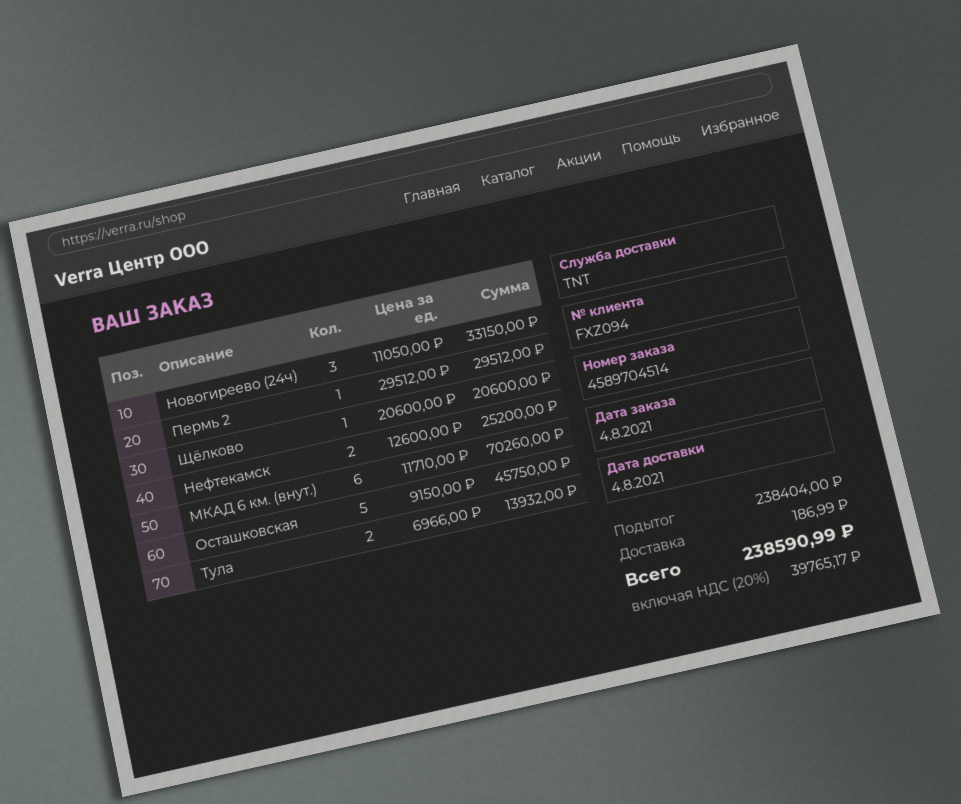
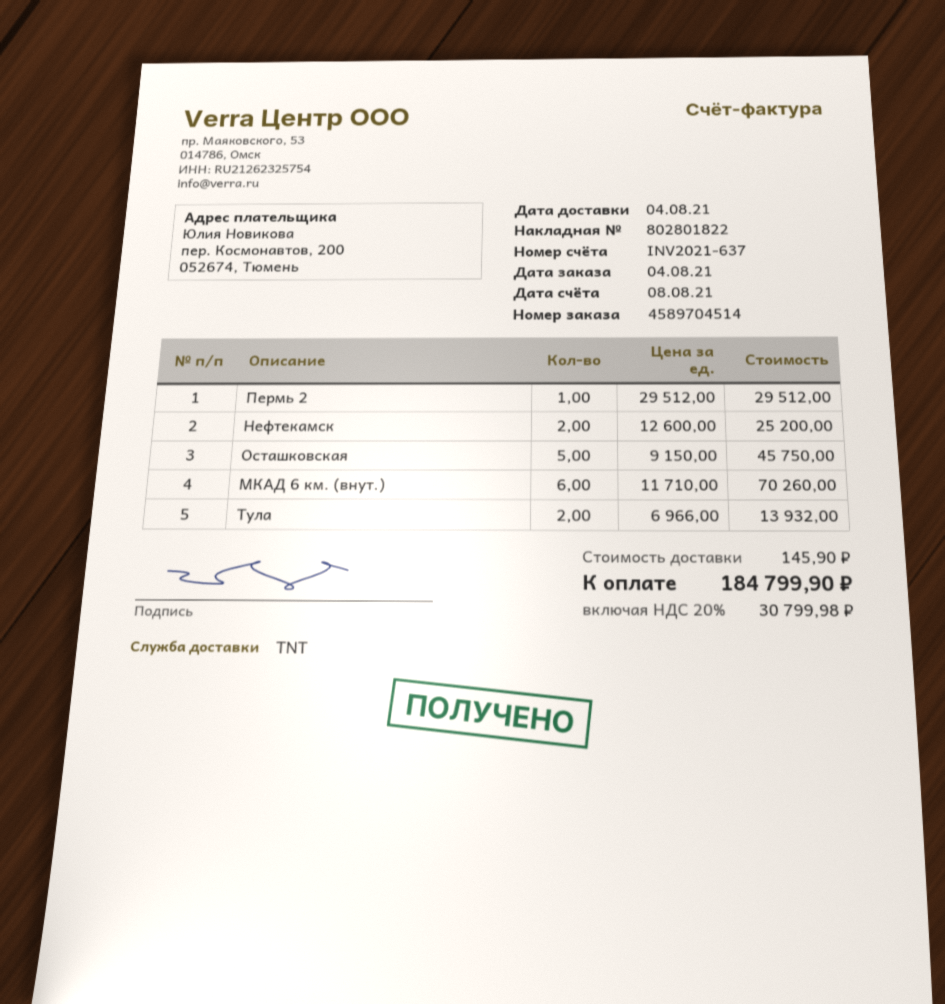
Новогиреево (24ч): 3 x 11050.00 = 33150.00 -> none
Щёлково: 1 x 20600.00 = 20600.00 -> none
shipping: 186.99 -> 145.90
tax: 20% = 39765.17 -> 20% = 30799.98
total: 238590.99 -> 184799.90

